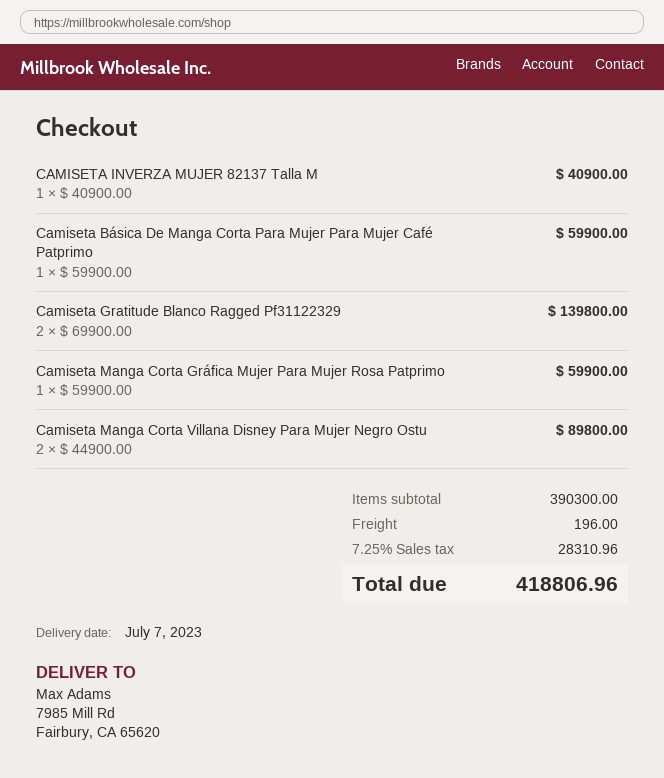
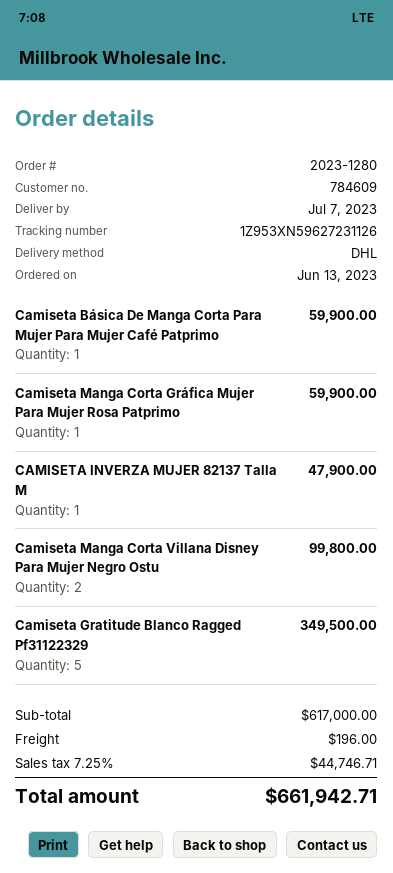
CAMISETA INVERZA MUJER 82137 Talla M: 1 for 40900.00 -> 1 for 47900.00
Camiseta Gratitude Blanco Ragged Pf31122329: 2 for 139800.00 -> 5 for 349500.00
Camiseta Manga Corta Villana Disney Para Mujer Negro Ostu: 2 for 89800.00 -> 2 for 99800.00
subtotal: 390300.00 -> 617000.00
tax: 7.25% = 28310.96 -> 7.25% = 44746.71
total: 418806.96 -> 661942.71

